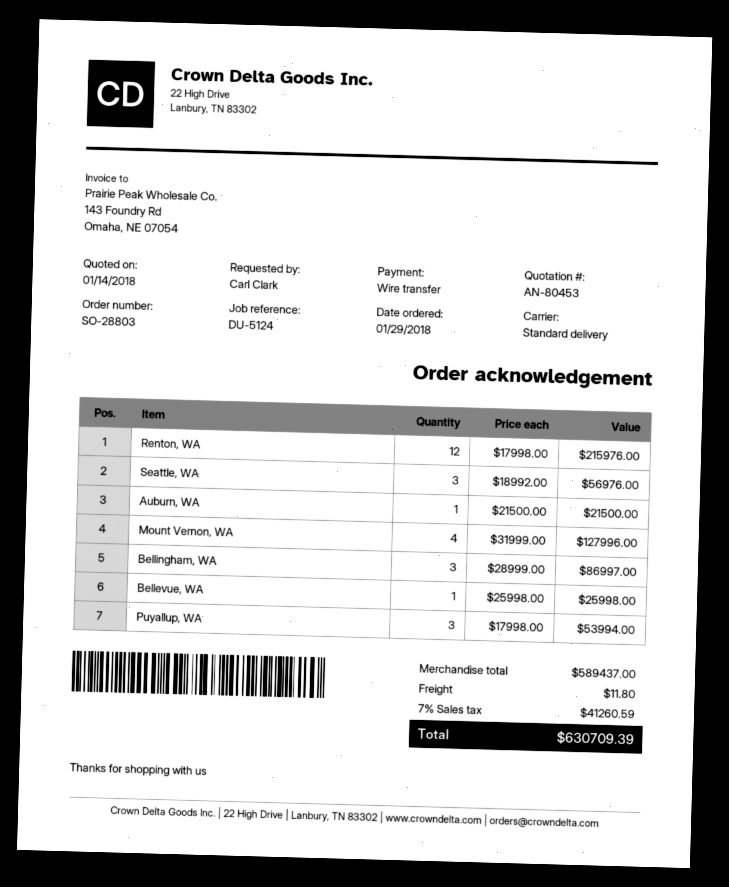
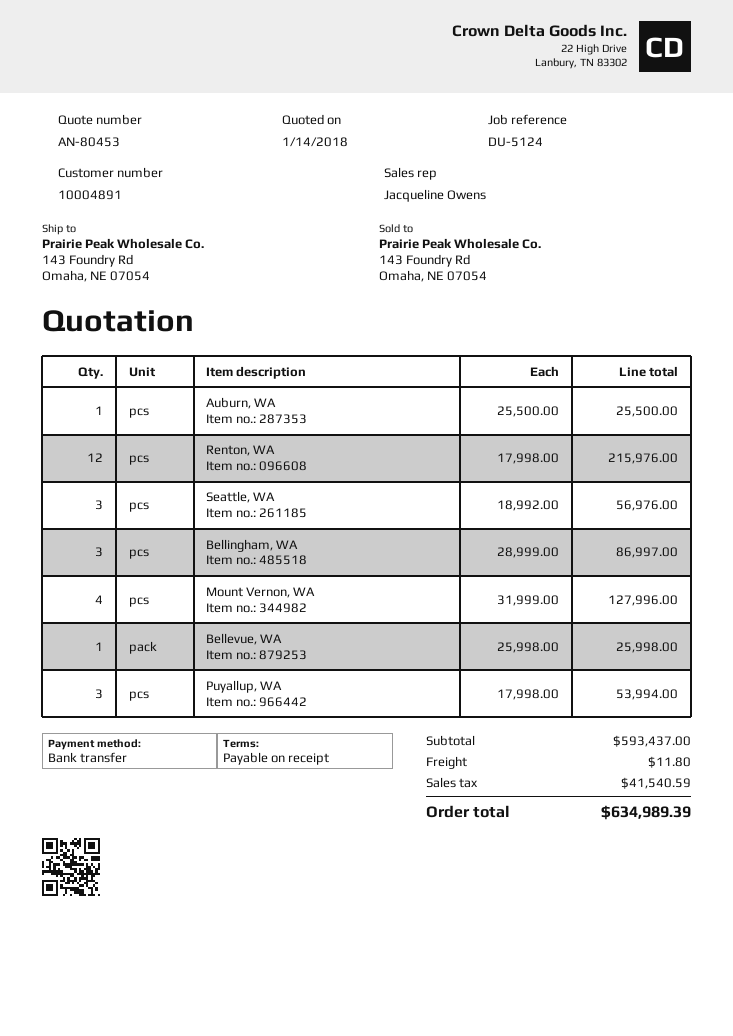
Auburn, WA: 1 x 21500.00 = 21500.00 -> 1 x 25500.00 = 25500.00
subtotal: 589437.00 -> 593437.00
tax: 41260.59 -> 41540.59
total: 630709.39 -> 634989.39

